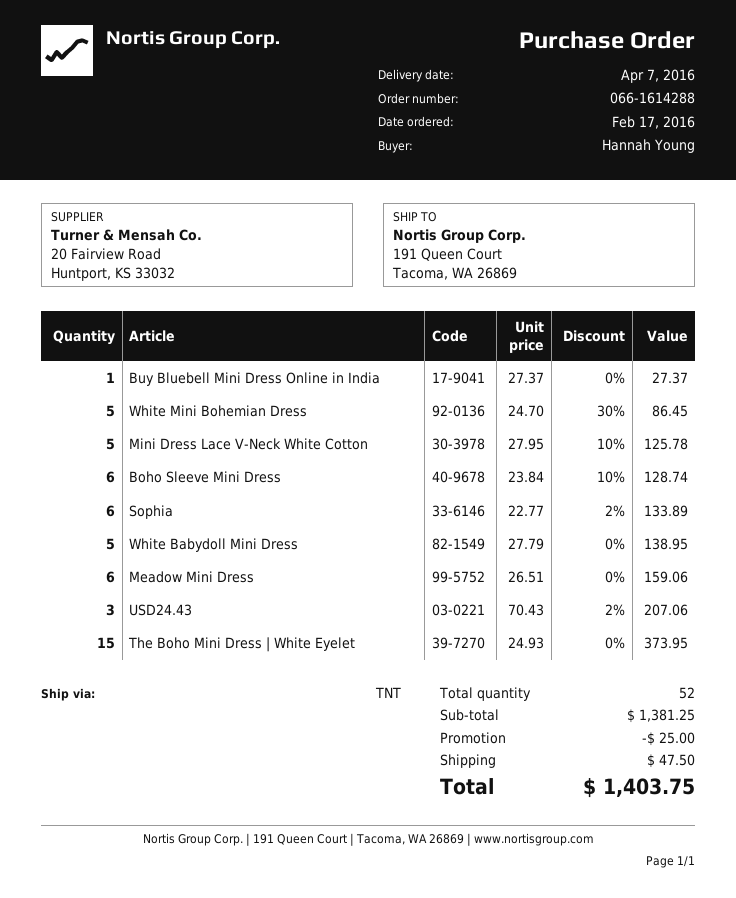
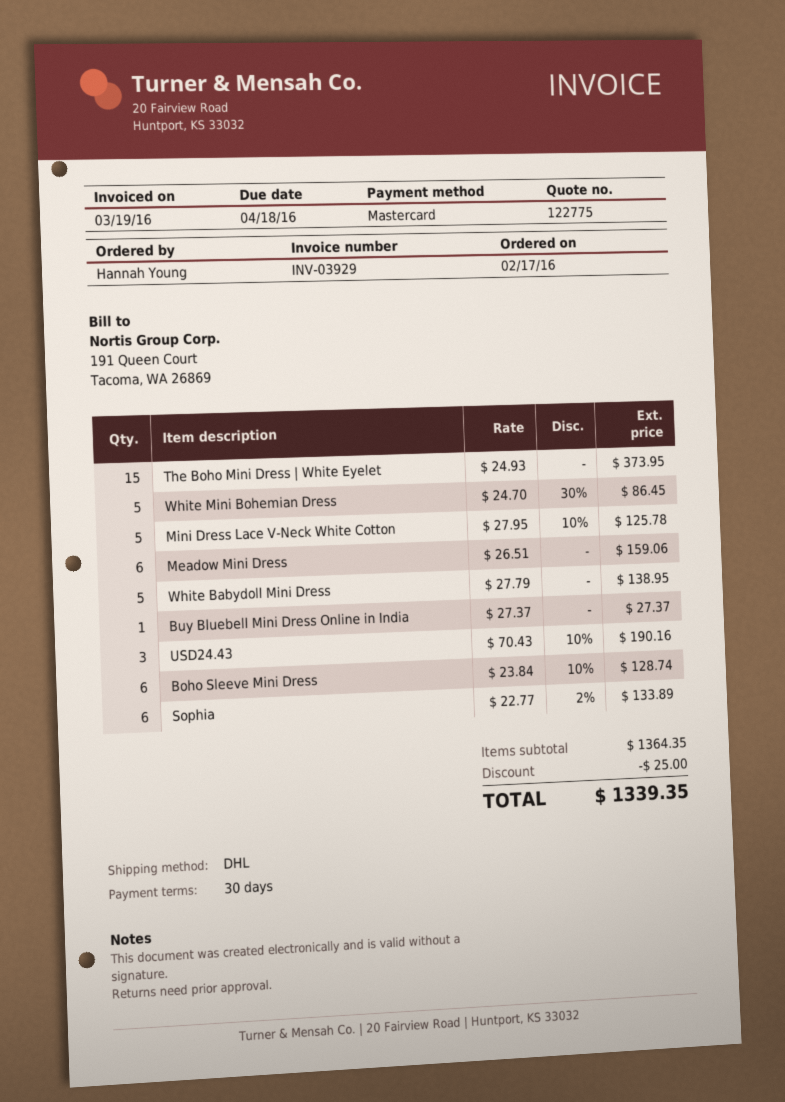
shipping method: TNT -> DHL
USD24.43: 3 x 70.43 - 2% = 207.06 -> 3 x 70.43 - 10% = 190.16
subtotal: 1381.25 -> 1364.35
shipping: 47.50 -> none
total: 1403.75 -> 1339.35

